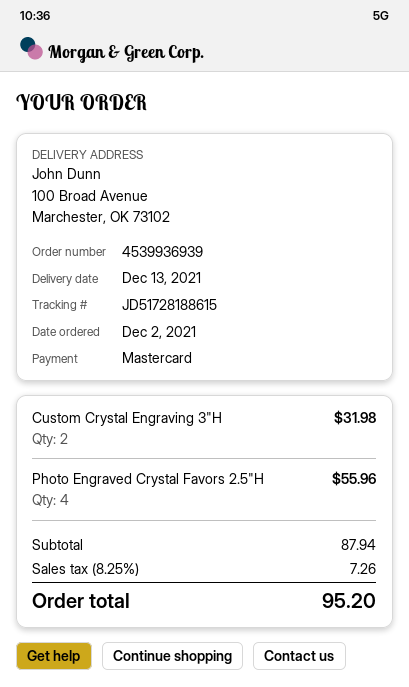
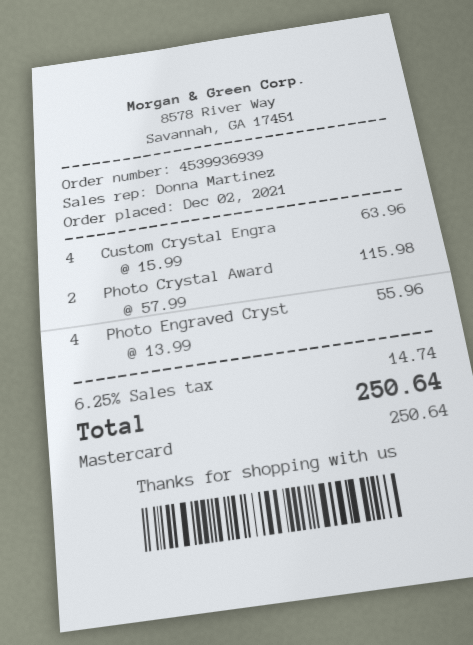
Custom Crystal Engraving 3"H: 2 for 31.98 -> 4 for 63.96
Photo Crystal Award: none -> 2 for 115.98
tax: 8.25% = 7.26 -> 6.25% = 14.74
total: 95.20 -> 250.64

